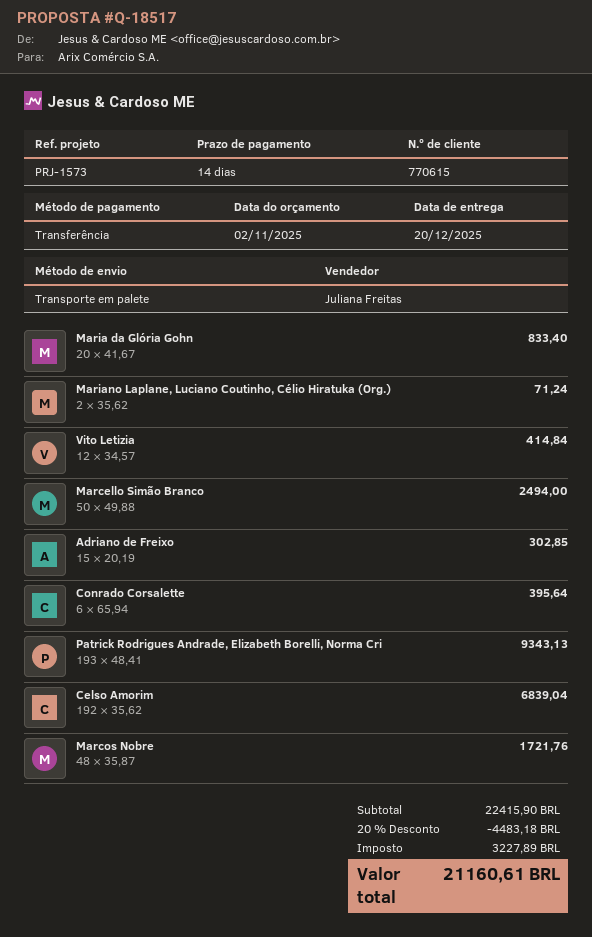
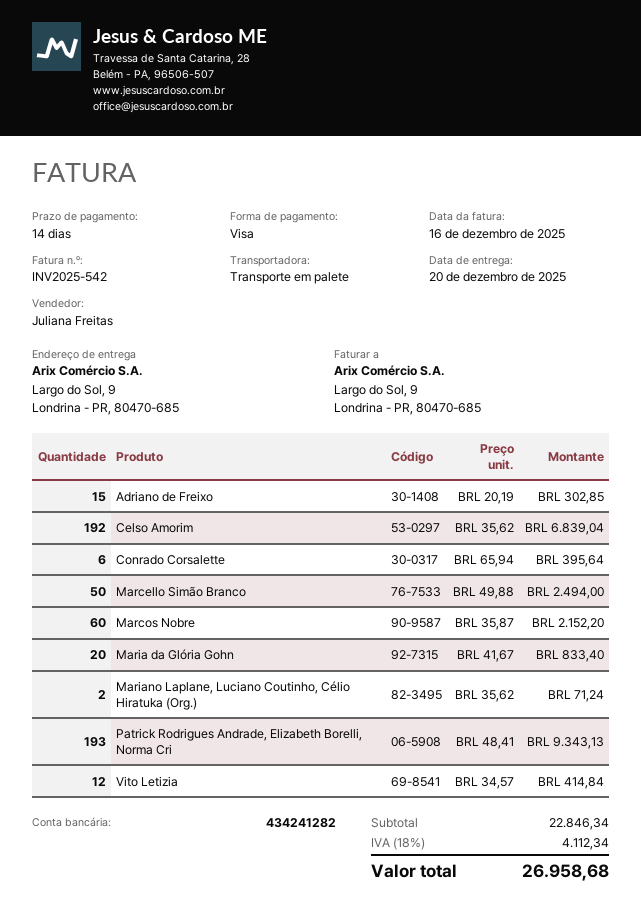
payment method: bank transfer -> Visa
Marcos Nobre: 48 x 35.87 = 1721.76 -> 60 x 35.87 = 2152.20
subtotal: 22415.90 -> 22846.34
discount: 20% = 4483.18 -> none
tax: 3227.89 -> 4112.34
total: 21160.61 -> 26958.68

